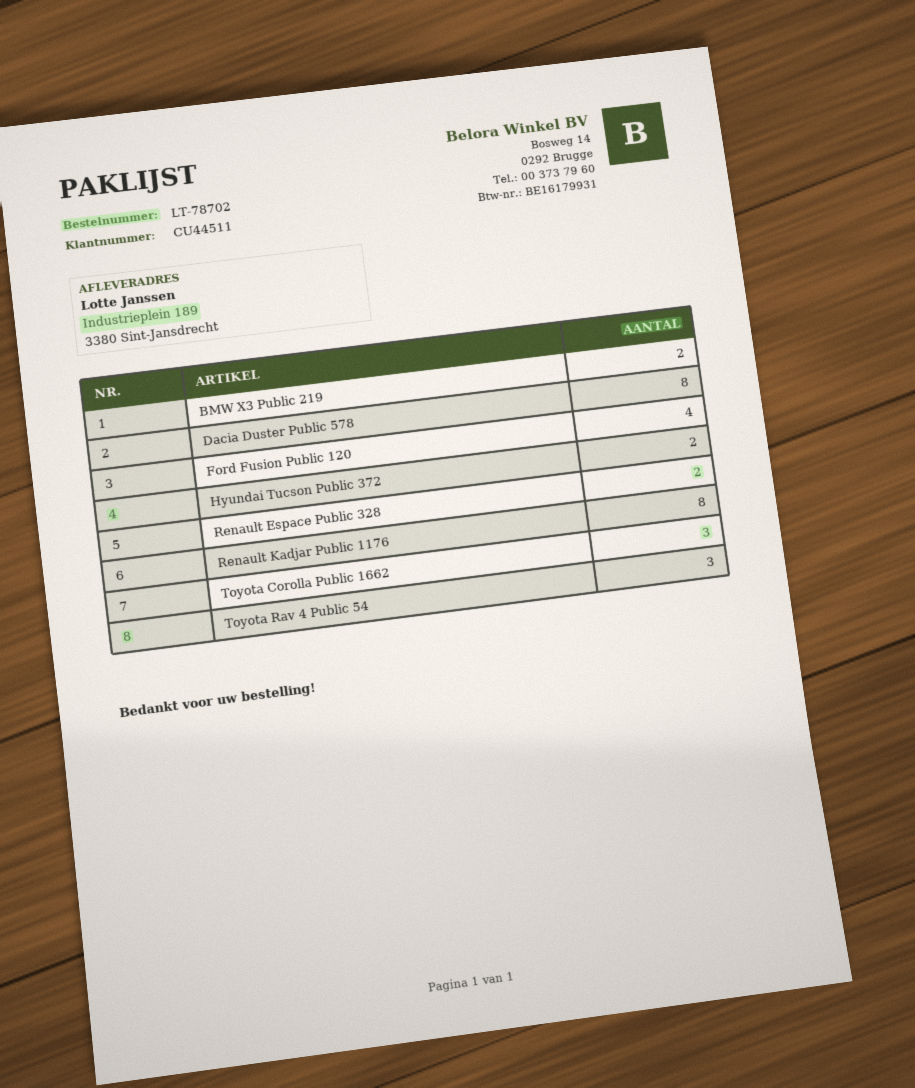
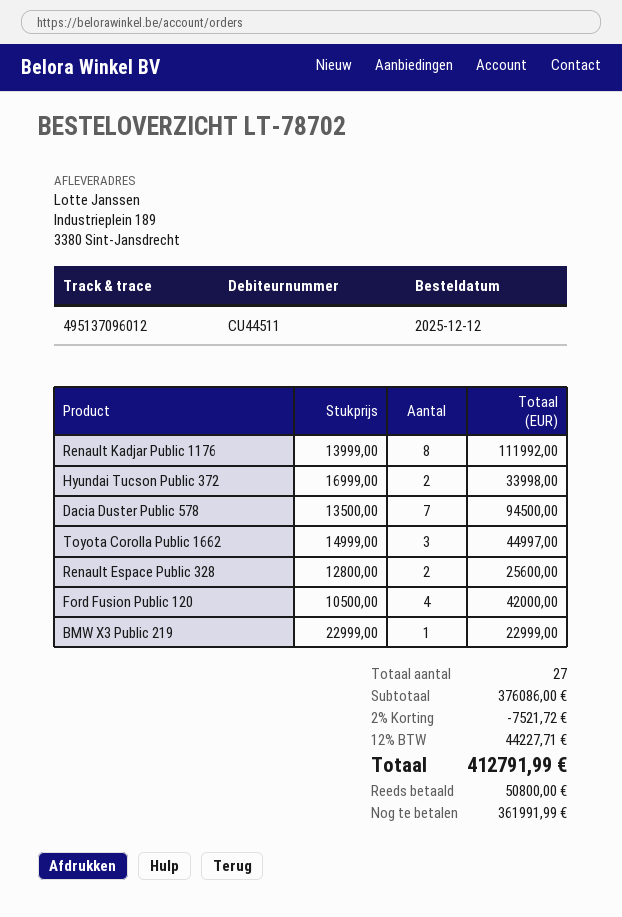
BMW X3 Public 219: 2 -> 1
Dacia Duster Public 578: 8 -> 7
Toyota Rav 4 Public 54: 3 -> none

